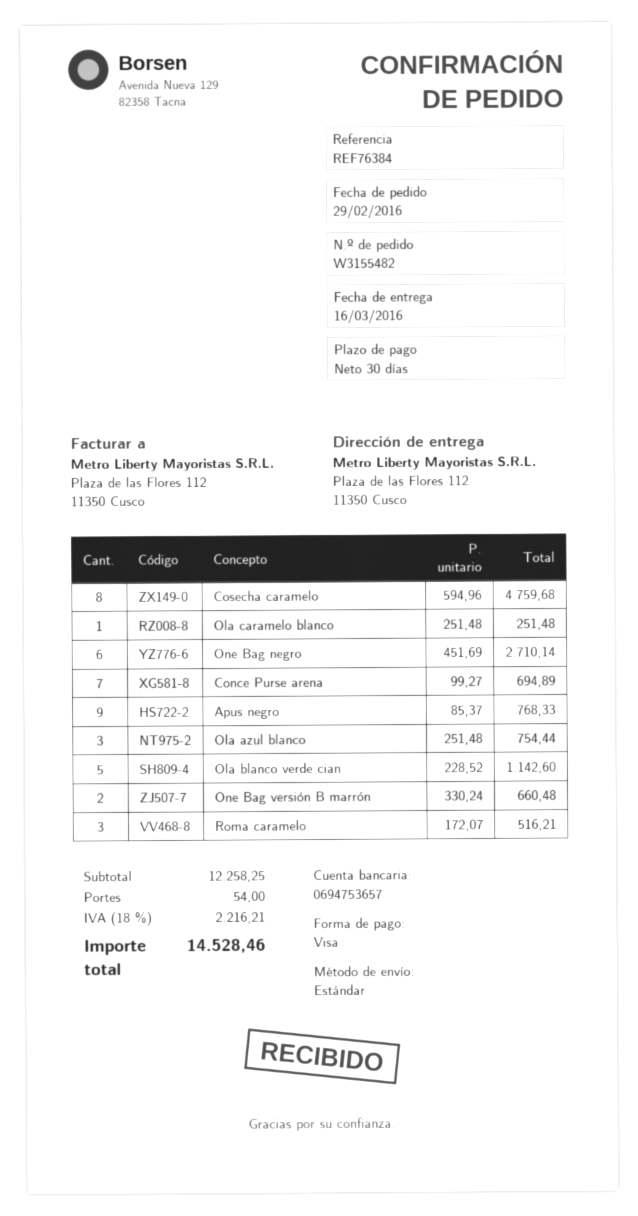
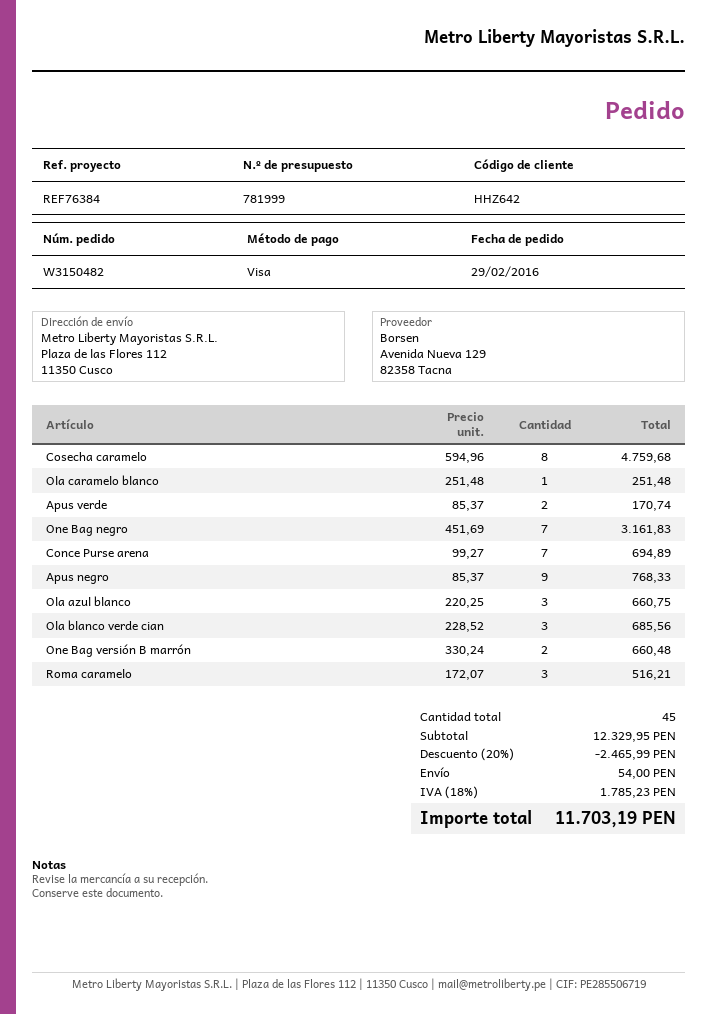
order number: W3155482 -> W3150482
One Bag negro: 6 x 451.69 = 2710.14 -> 7 x 451.69 = 3161.83
Ola azul blanco: 3 x 251.48 = 754.44 -> 3 x 220.25 = 660.75
Ola blanco verde cian: 5 x 228.52 = 1142.60 -> 3 x 228.52 = 685.56
Apus verde: none -> 2 x 85.37 = 170.74
subtotal: 12258.25 -> 12329.95
discount: none -> 20% = 2465.99
tax: 18% = 2216.21 -> 18% = 1785.23
total: 14528.46 -> 11703.19

